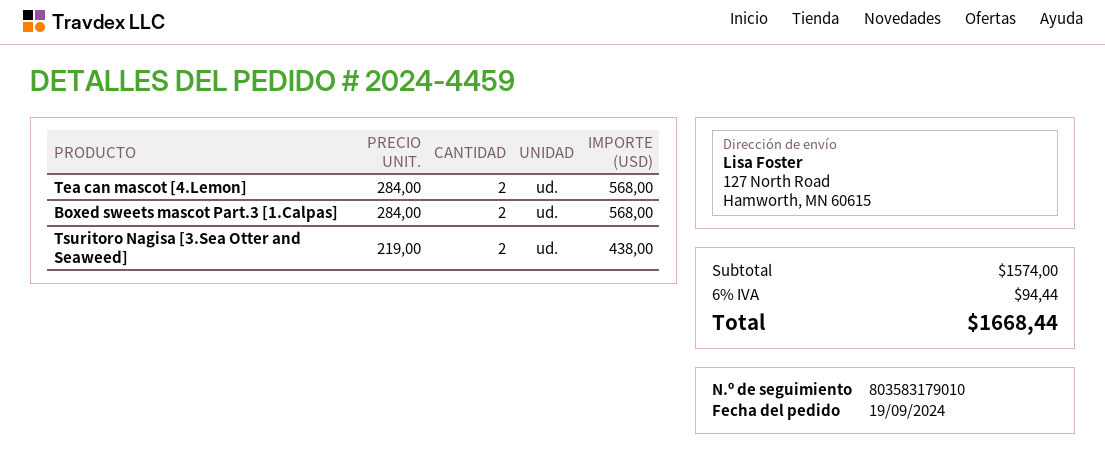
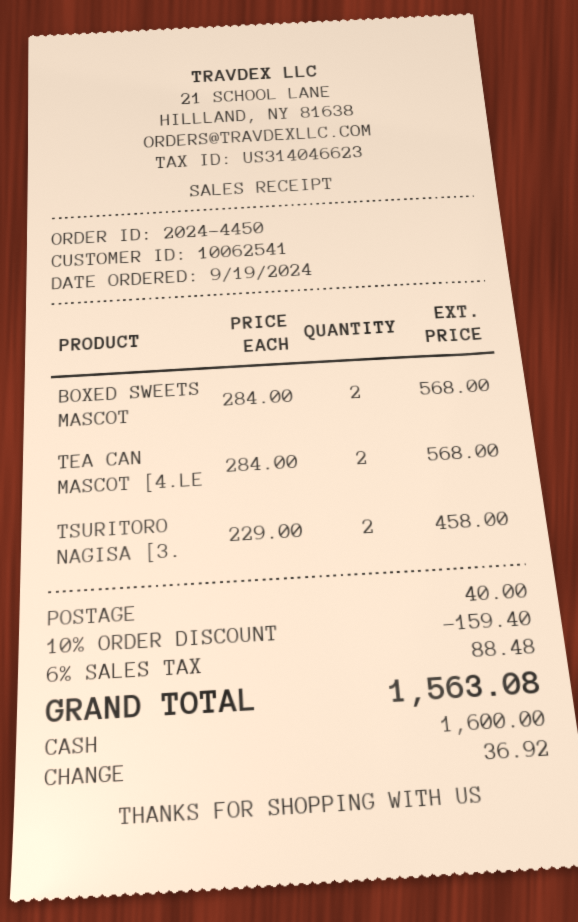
order number: 2024-4459 -> 2024-4450
Tsuritoro Nagisa [3.Sea Otter and Seaweed]: 2 x 219.00 = 438.00 -> 2 x 229.00 = 458.00
discount: none -> 10% = 159.40
shipping: none -> 40.00
tax: 6% = 94.44 -> 6% = 88.48
total: 1668.44 -> 1563.08

